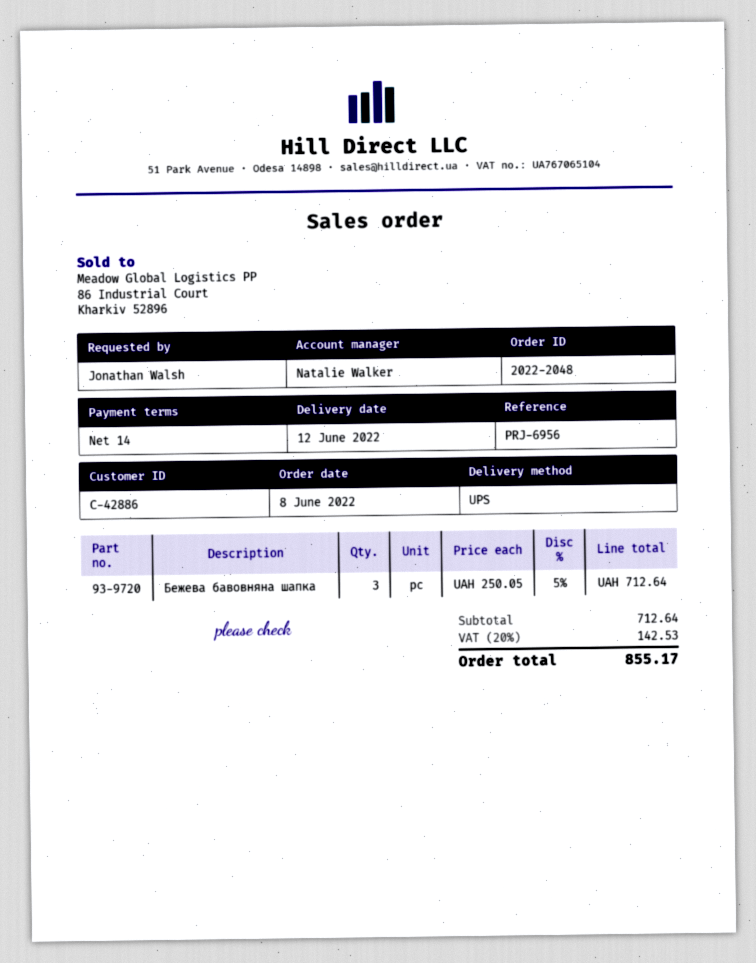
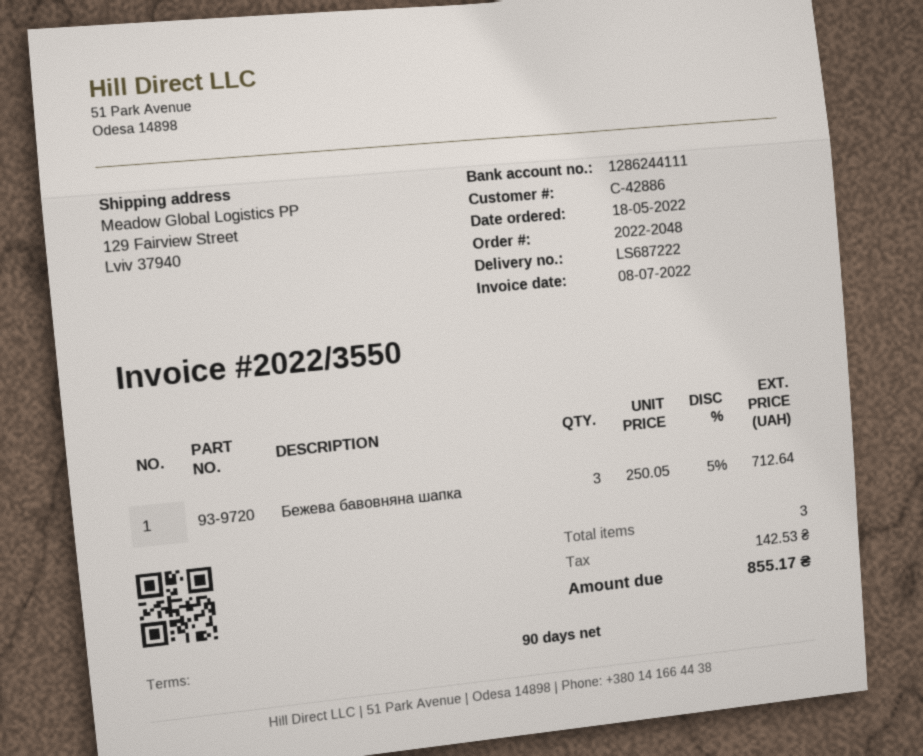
order date: 2022-06-08 -> 2022-05-18
payment terms: 14 days -> 90 days

